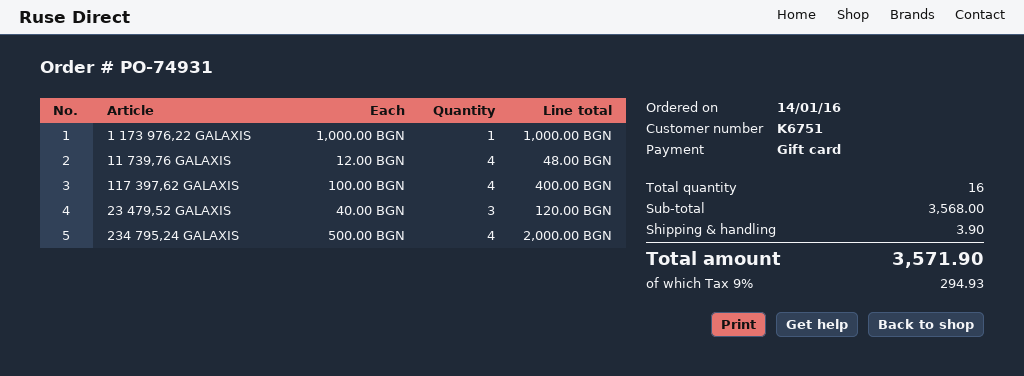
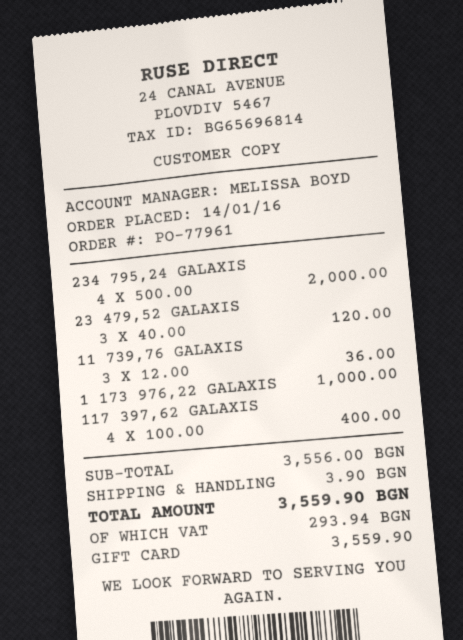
order number: PO-74931 -> PO-77961
11 739,76 GALAXIS: 4 x 12.00 = 48.00 -> 3 x 12.00 = 36.00
subtotal: 3568.00 -> 3556.00
tax: 294.93 -> 293.94
total: 3571.90 -> 3559.90

